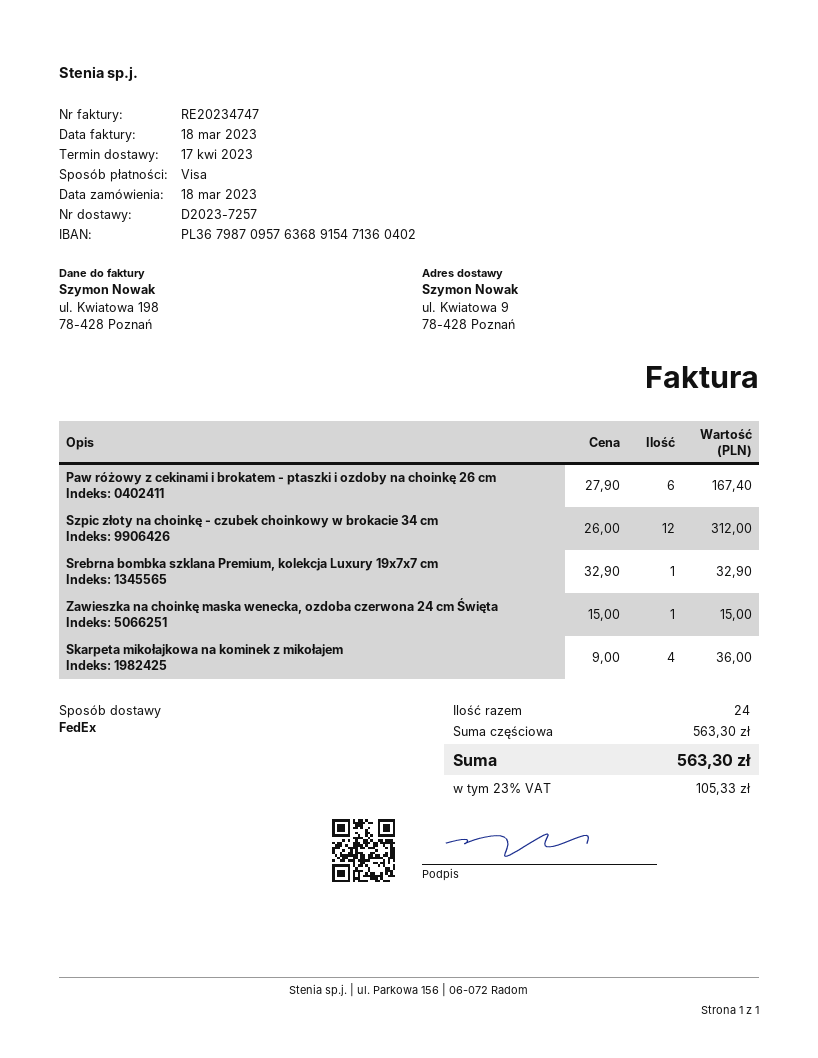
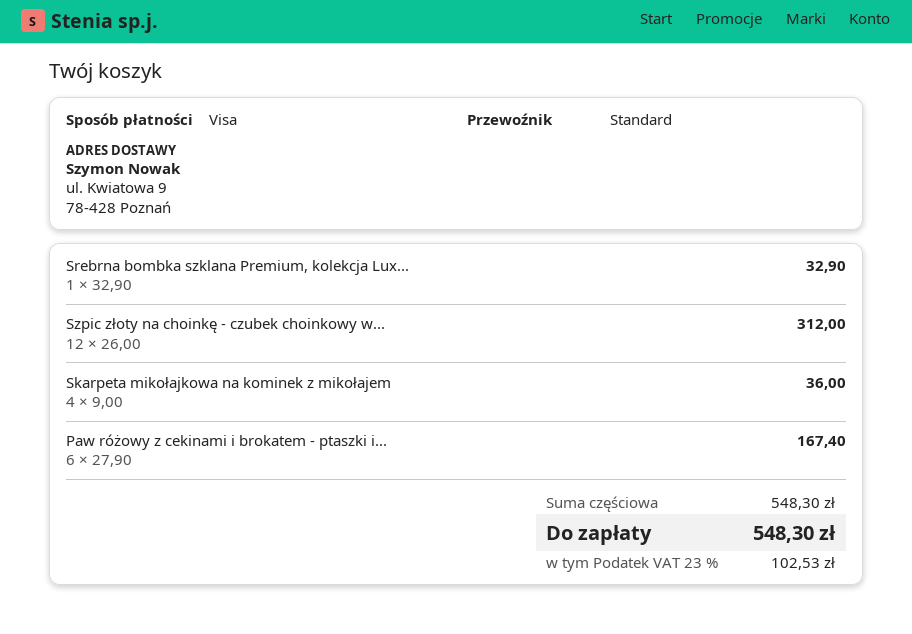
shipping method: FedEx -> standard
Zawieszka na choinkę maska wenecka, ozdoba czerwona 24 cm Święta: 1 x 15.00 = 15.00 -> none
subtotal: 563.30 -> 548.30
tax: 23% = 105.33 -> 23% = 102.53
total: 563.30 -> 548.30

